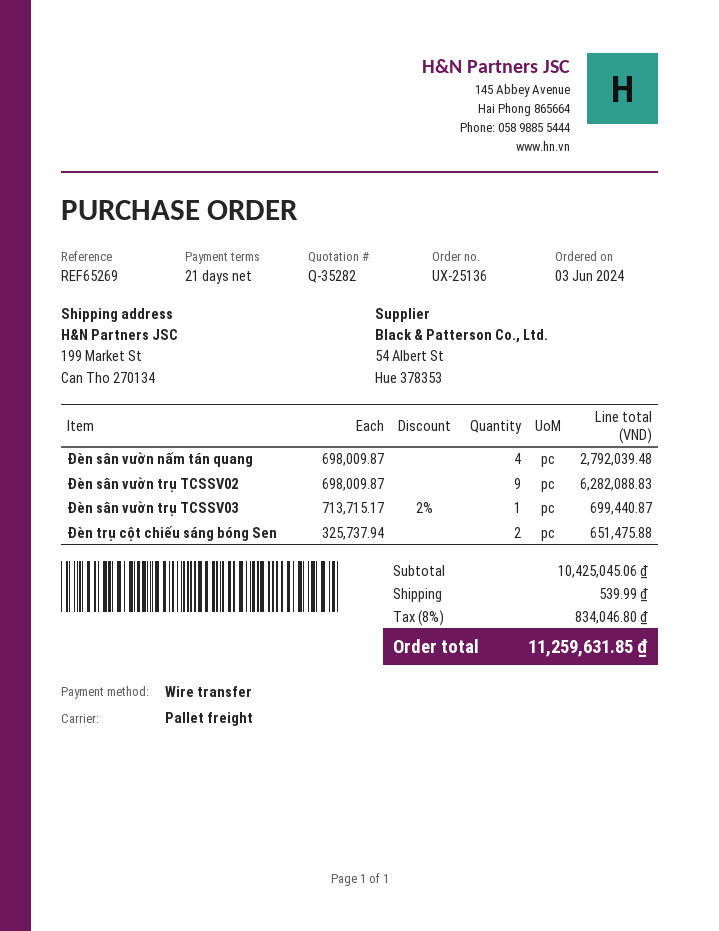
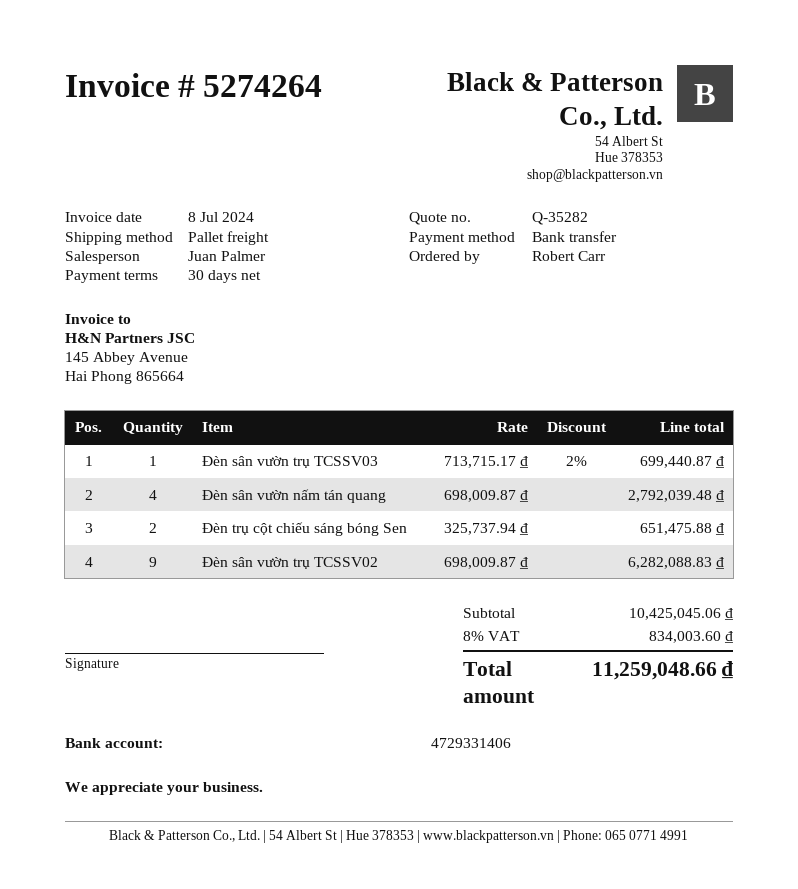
payment terms: 21 days -> 30 days
shipping: 539.99 -> none
tax: 8% = 834046.80 -> 8% = 834003.60
total: 11259631.85 -> 11259048.66

